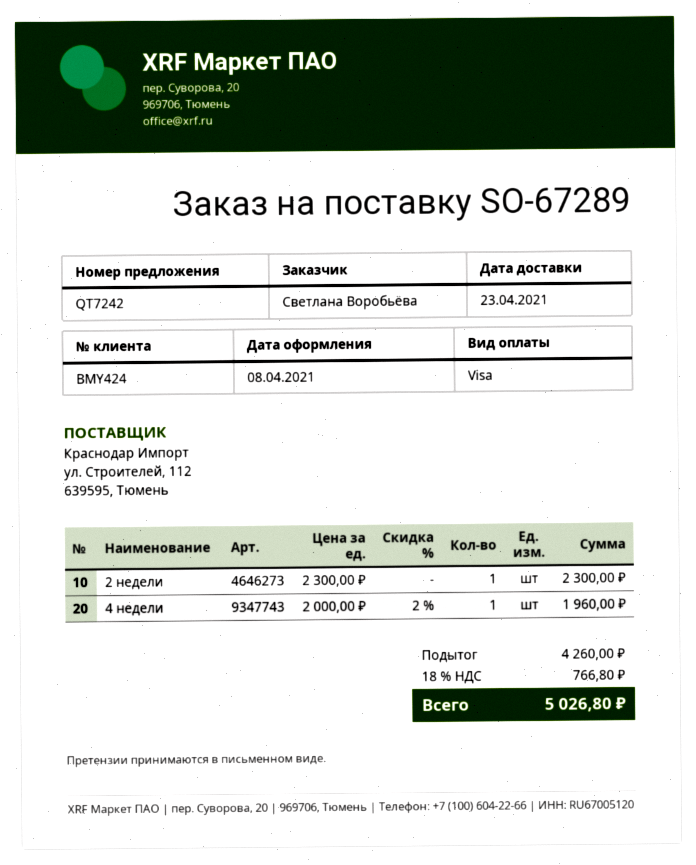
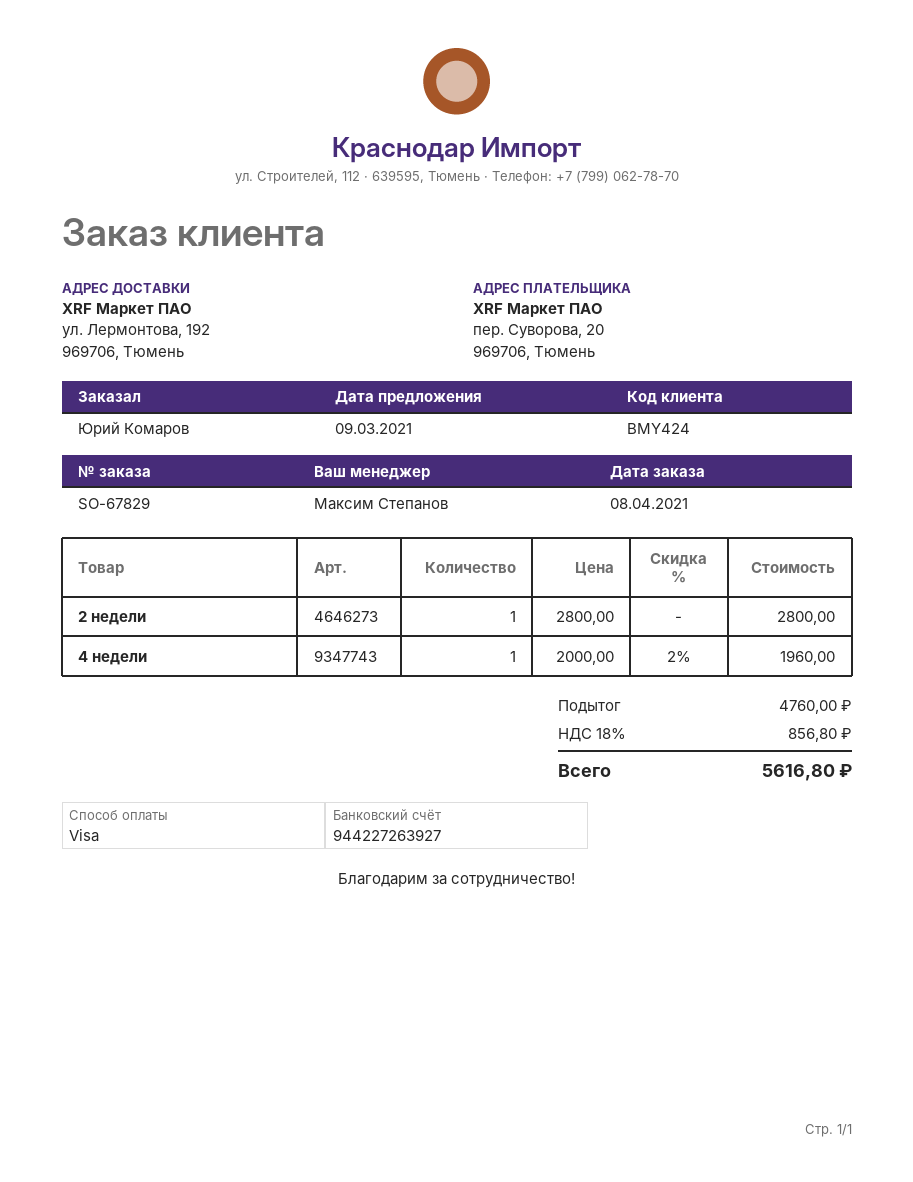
order number: SO-67289 -> SO-67829
ordered by: Светлана Воробьёва -> Юрий Комаров
2 недели: 1 x 2300.00 = 2300.00 -> 1 x 2800.00 = 2800.00
subtotal: 4260.00 -> 4760.00
tax: 18% = 766.80 -> 18% = 856.80
total: 5026.80 -> 5616.80

